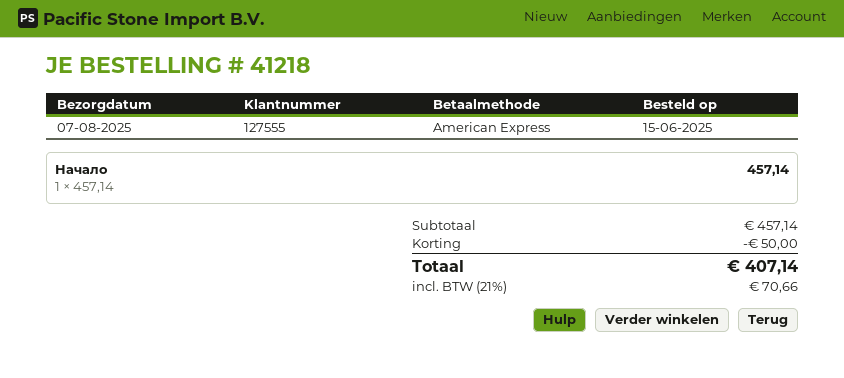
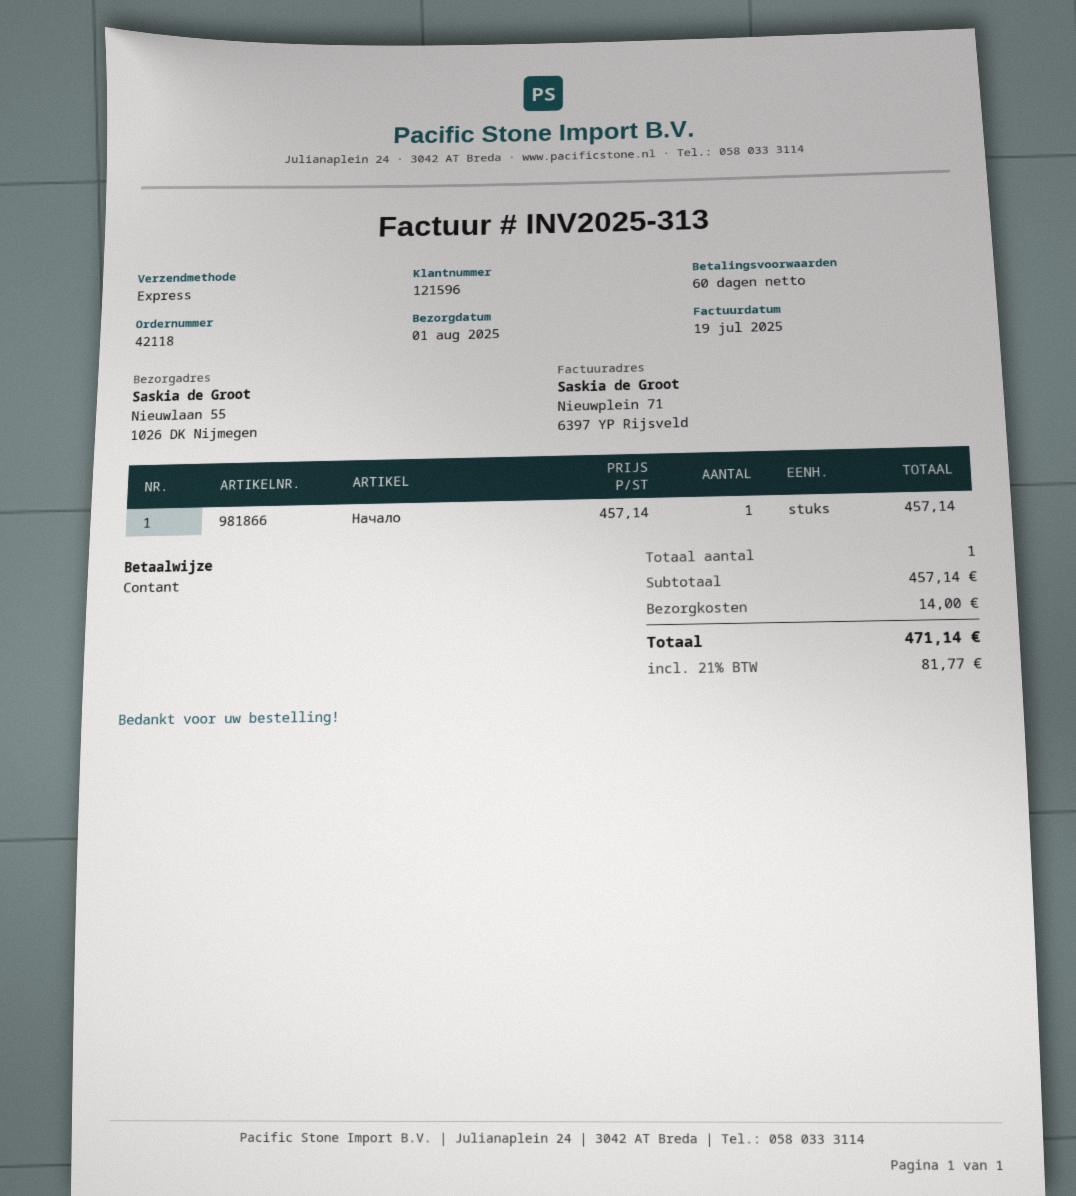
order number: 41218 -> 42118
delivery date: 2025-08-07 -> 2025-08-01
customer number: 127555 -> 121596
payment method: American Express -> cash
discount: 50.00 -> none
shipping: none -> 14.00
tax: 21% = 70.66 -> 21% = 81.77
total: 407.14 -> 471.14

